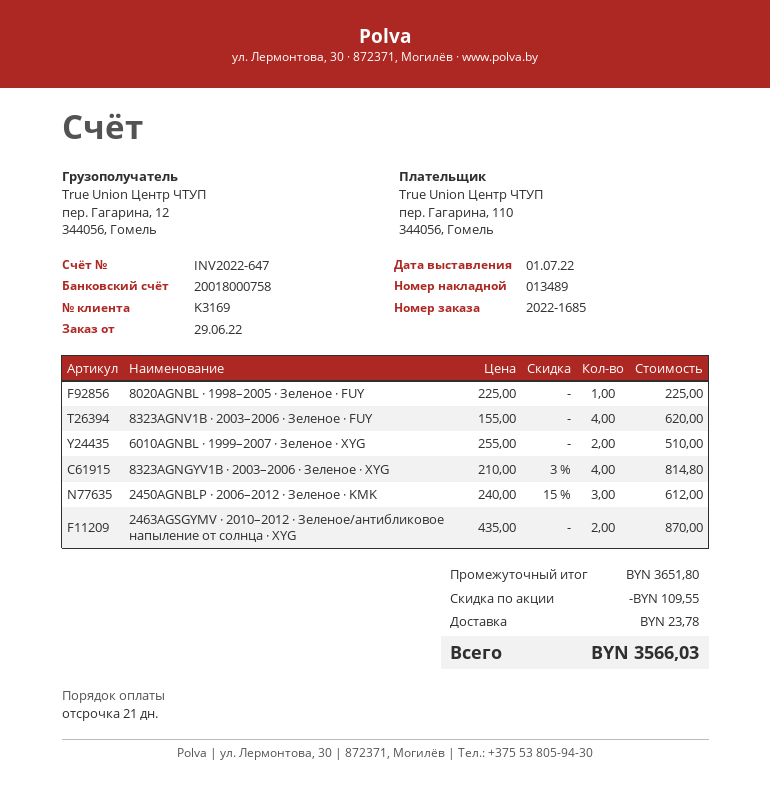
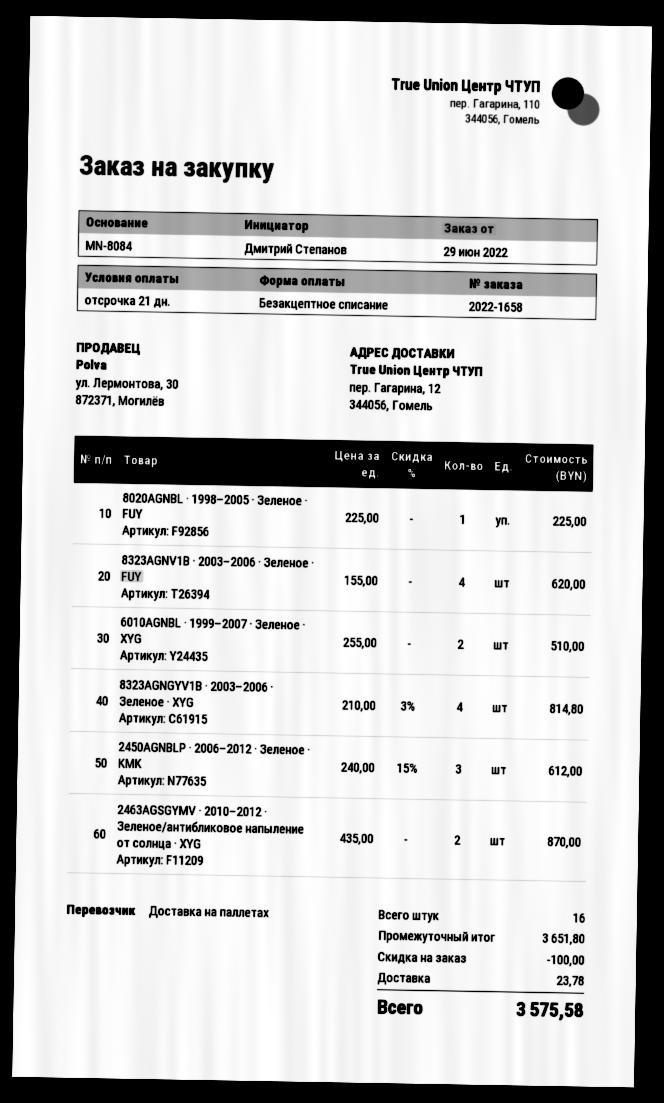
order number: 2022-1685 -> 2022-1658
discount: 109.55 -> 100.00
total: 3566.03 -> 3575.58

